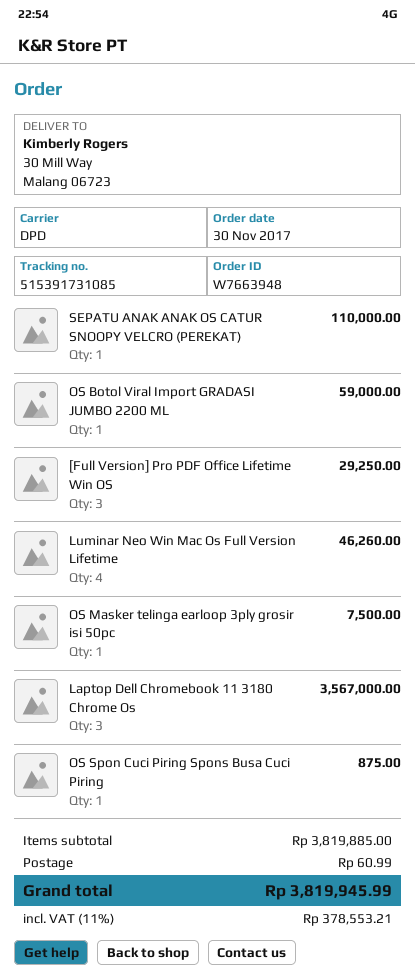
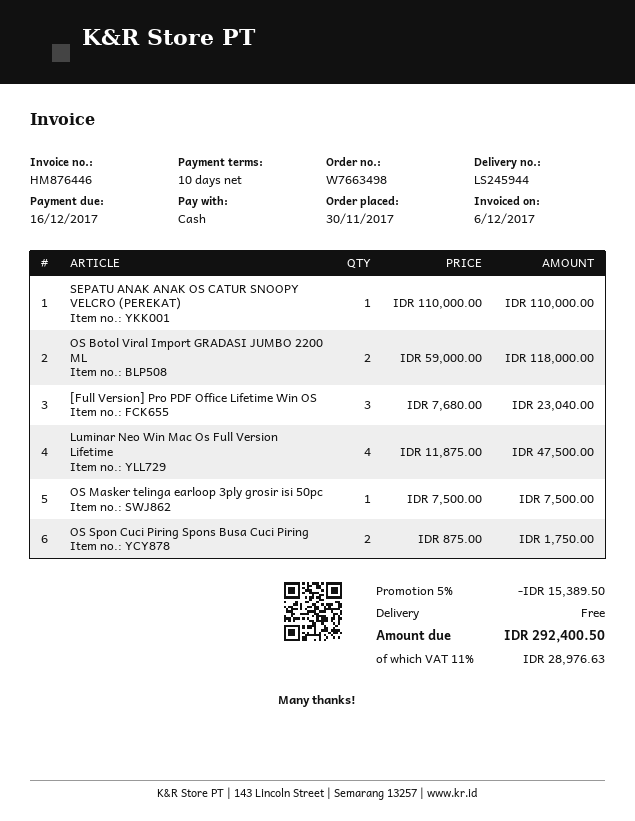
order number: W7663948 -> W7663498
OS Botol Viral Import GRADASI JUMBO 2200 ML: 1 for 59000.00 -> 2 for 118000.00
[Full Version] Pro PDF Office Lifetime Win OS: 3 for 29250.00 -> 3 for 23040.00
Luminar Neo Win Mac Os Full Version Lifetime: 4 for 46260.00 -> 4 for 47500.00
Laptop Dell Chromebook 11 3180 Chrome Os: 3 for 3567000.00 -> none
OS Spon Cuci Piring Spons Busa Cuci Piring: 1 for 875.00 -> 2 for 1750.00
discount: none -> 5% = 15389.50
shipping: 60.99 -> 0.00
tax: 11% = 378553.21 -> 11% = 28976.63
total: 3819945.99 -> 292400.50

